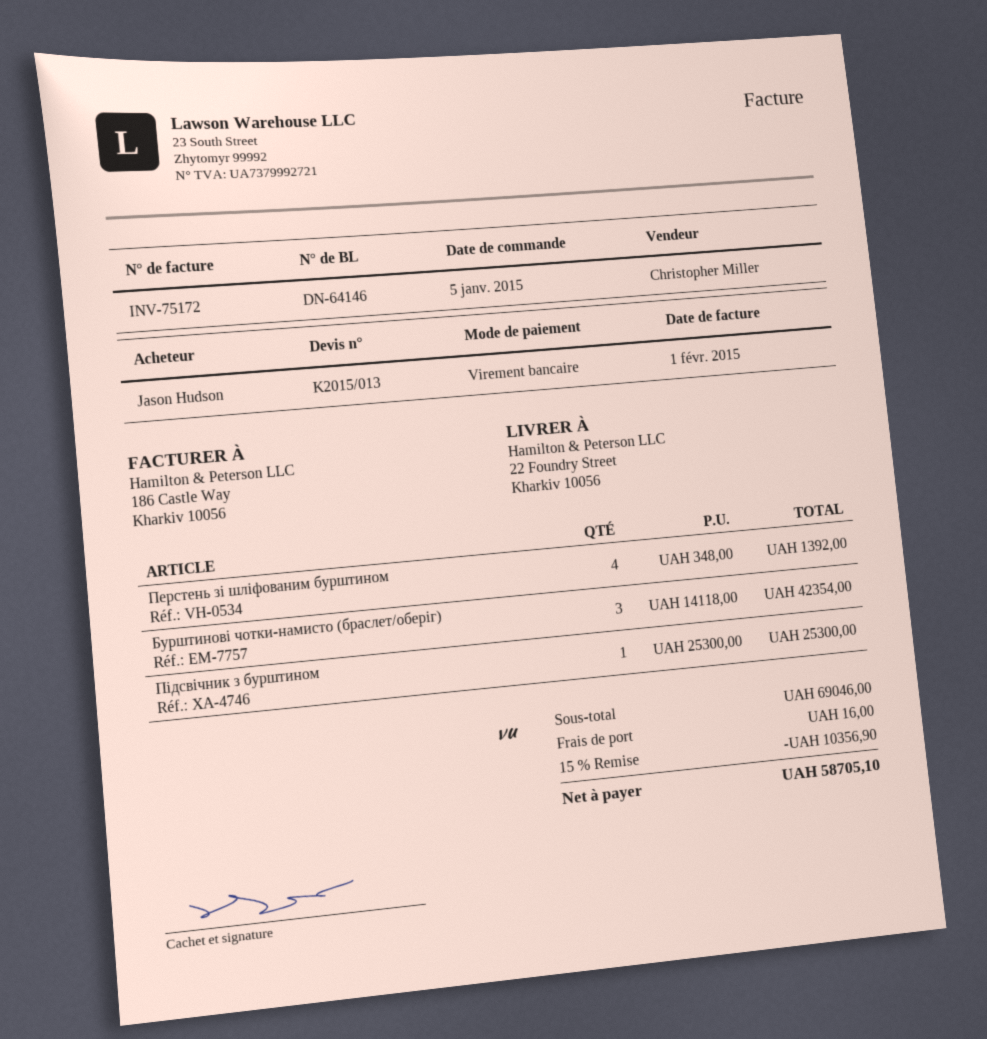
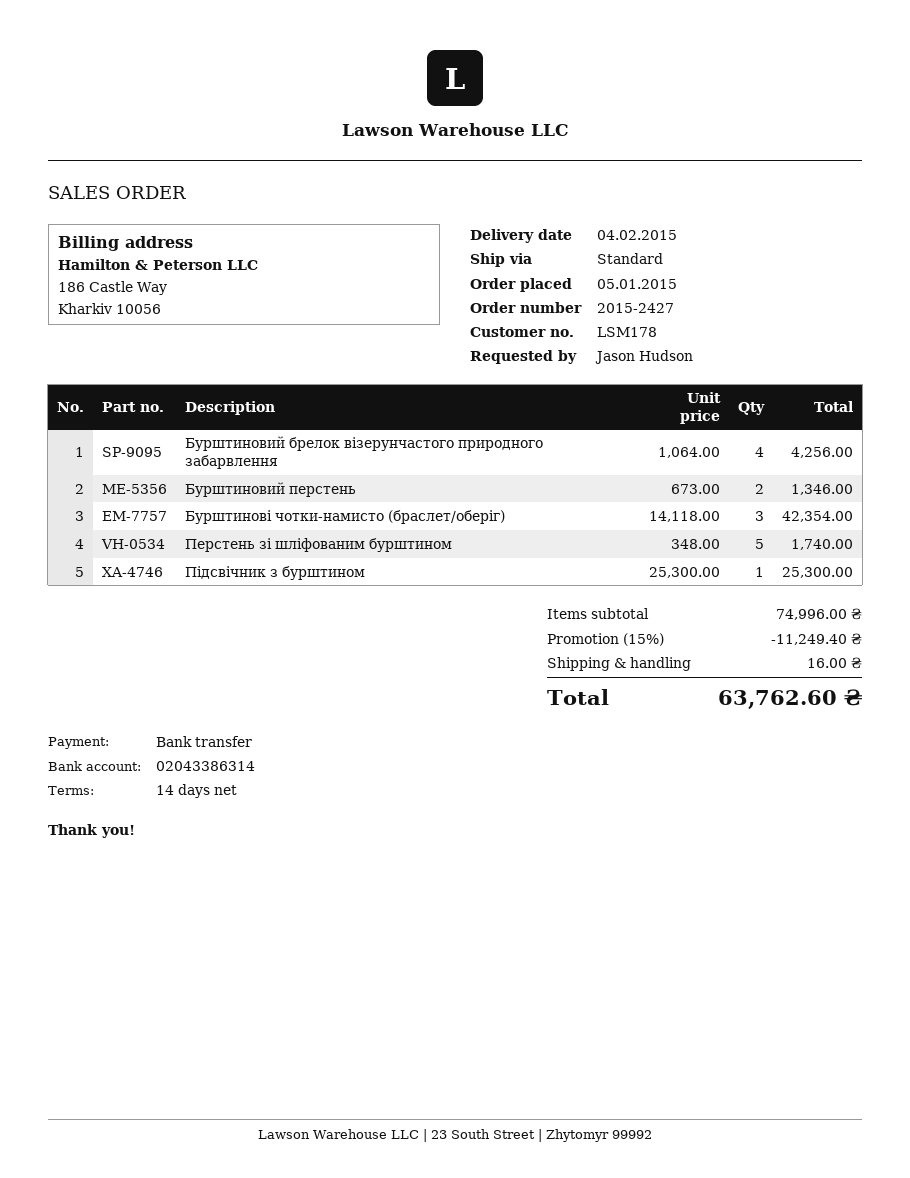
Перстень зі шліфованим бурштином: 4 x 348.00 = 1392.00 -> 5 x 348.00 = 1740.00
Бурштиновий брелок візерунчастого природного забарвлення: none -> 4 x 1064.00 = 4256.00
Бурштиновий перстень: none -> 2 x 673.00 = 1346.00
subtotal: 69046.00 -> 74996.00
discount: 15% = 10356.90 -> 15% = 11249.40
total: 58705.10 -> 63762.60

